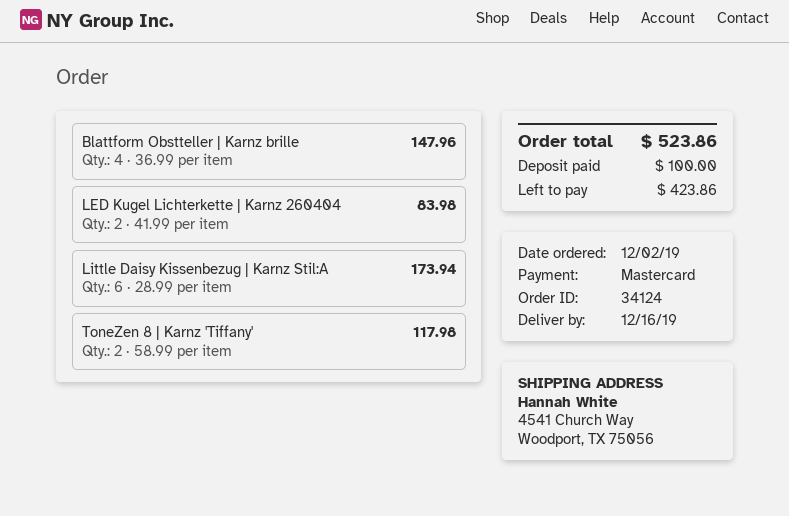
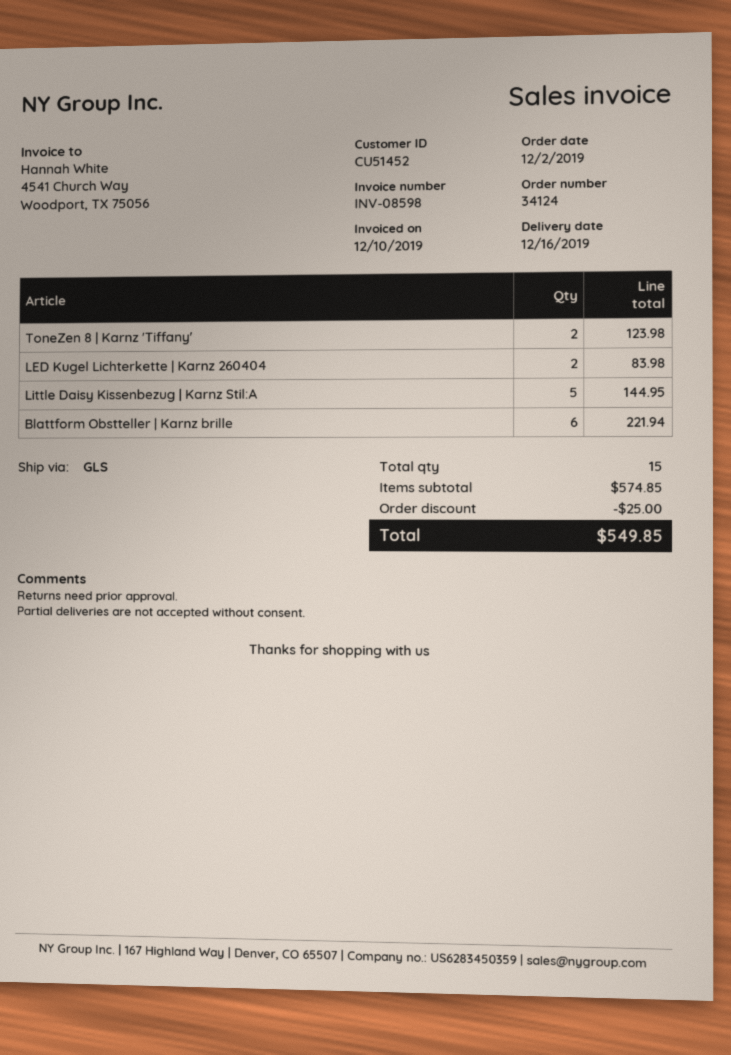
Blattform Obstteller | Karnz brille: 4 for 147.96 -> 6 for 221.94
Little Daisy Kissenbezug | Karnz Stil:A: 6 for 173.94 -> 5 for 144.95
ToneZen 8 | Karnz 'Tiffany': 2 for 117.98 -> 2 for 123.98
discount: none -> 25.00
total: 523.86 -> 549.85

